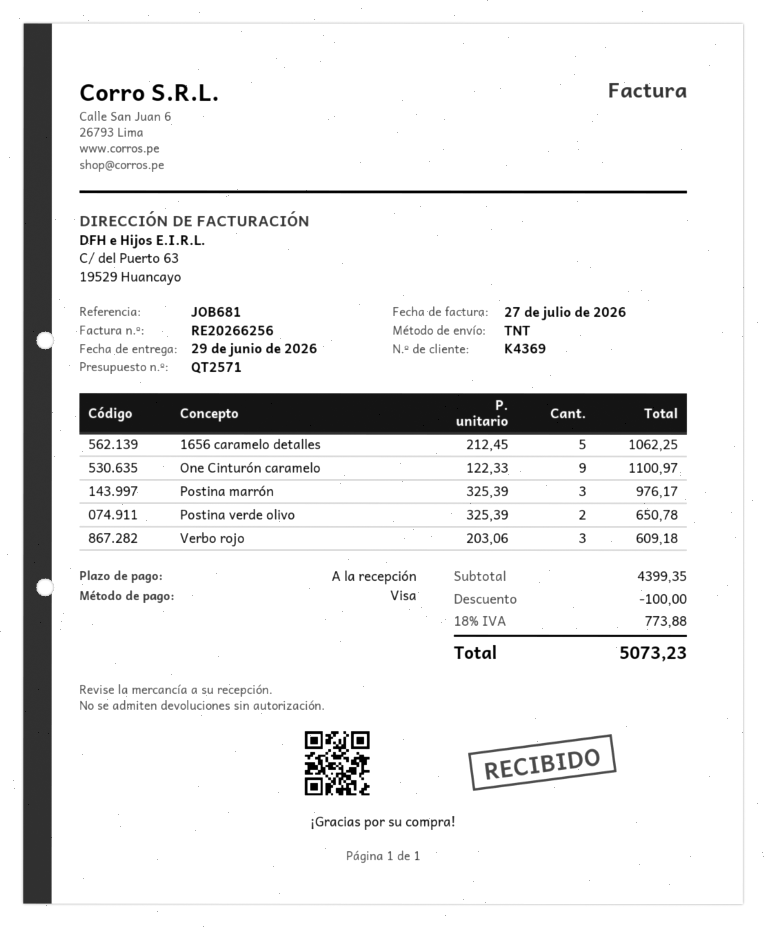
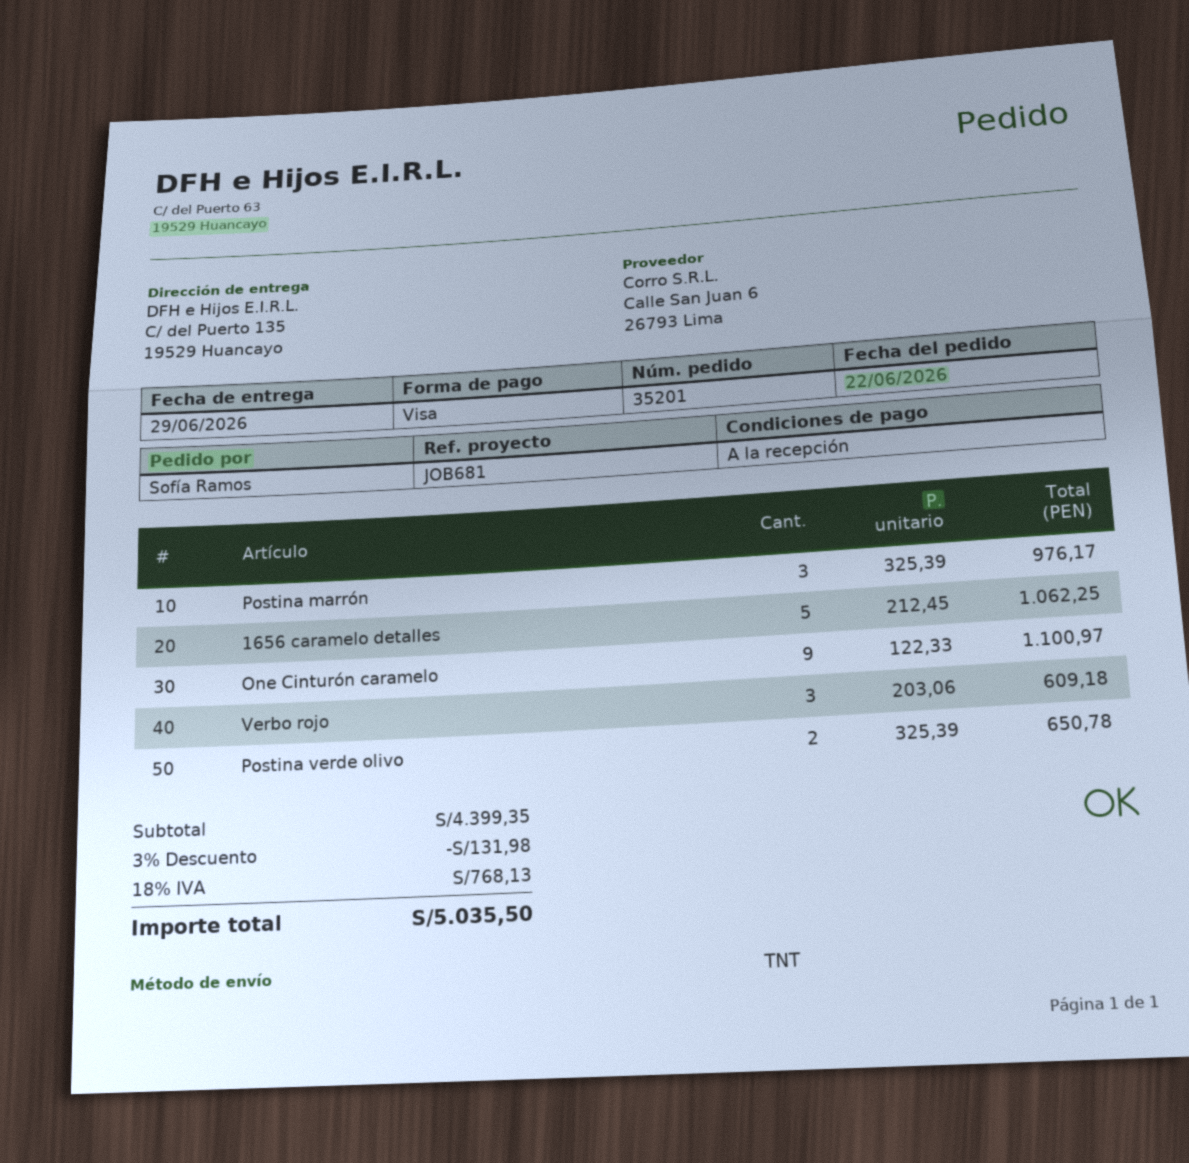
discount: 100.00 -> 131.98
tax: 18% = 773.88 -> 18% = 768.13
total: 5073.23 -> 5035.50

